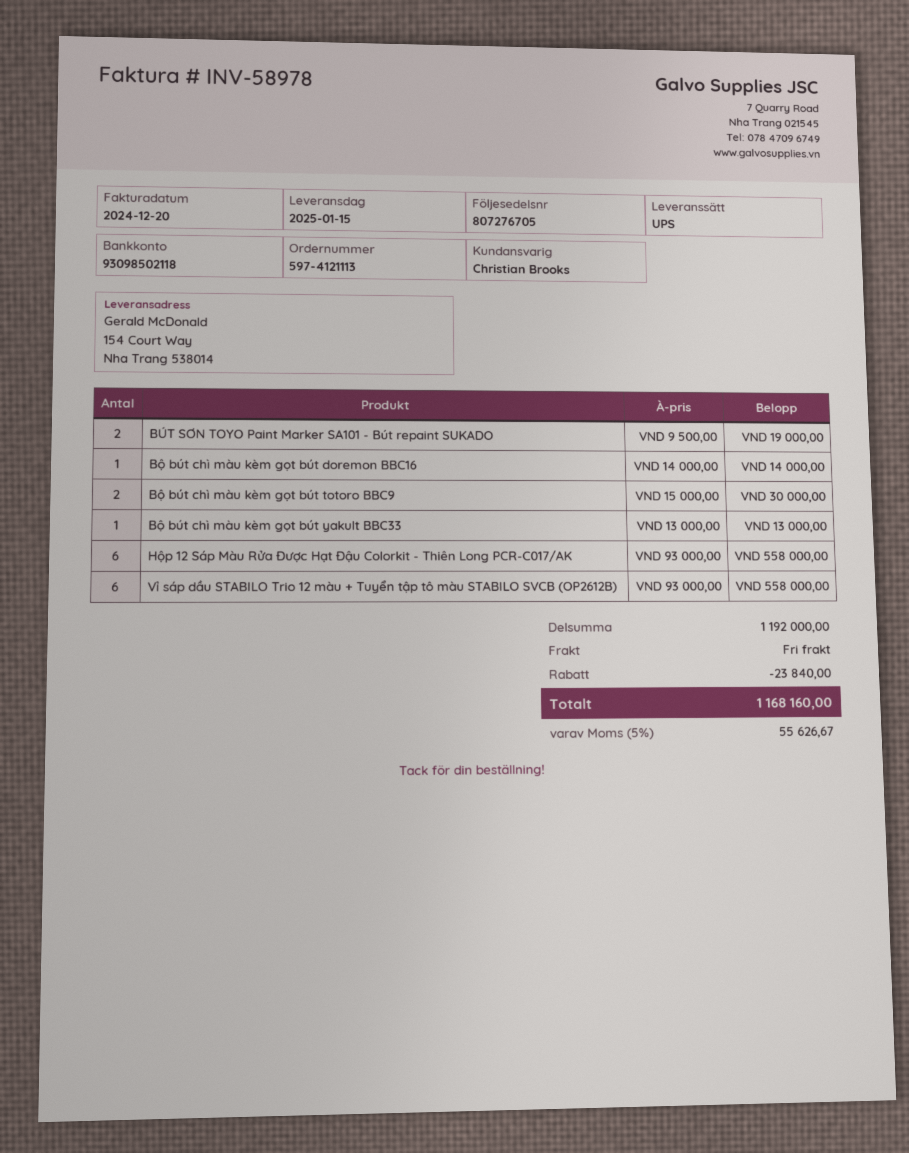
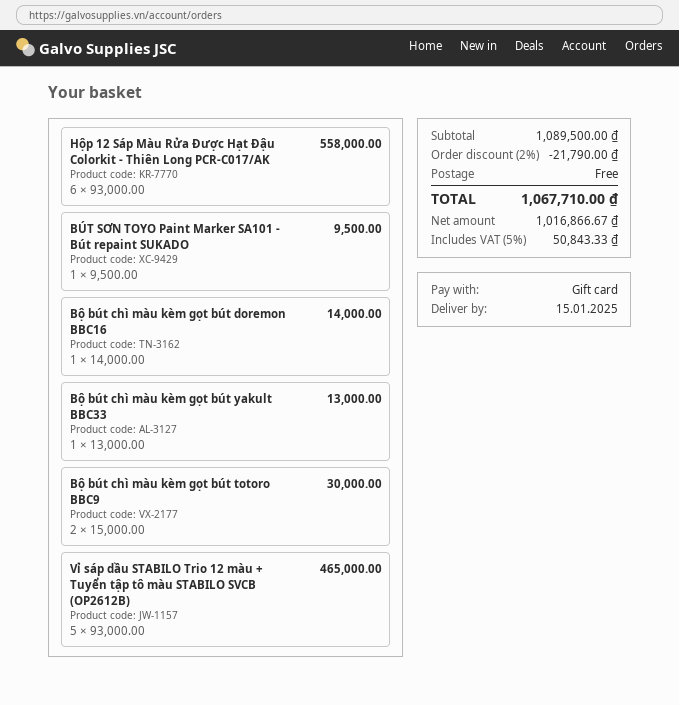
BÚT SƠN TOYO Paint Marker SA101 - Bút repaint SUKADO: 2 x 9500.00 = 19000.00 -> 1 x 9500.00 = 9500.00
Vỉ sáp dầu STABILO Trio 12 màu + Tuyển tập tô màu STABILO SVCB (OP2612B): 6 x 93000.00 = 558000.00 -> 5 x 93000.00 = 465000.00
subtotal: 1192000.00 -> 1089500.00
discount: 23840.00 -> 21790.00
tax: 5% = 55626.67 -> 5% = 50843.33
total: 1168160.00 -> 1067710.00

